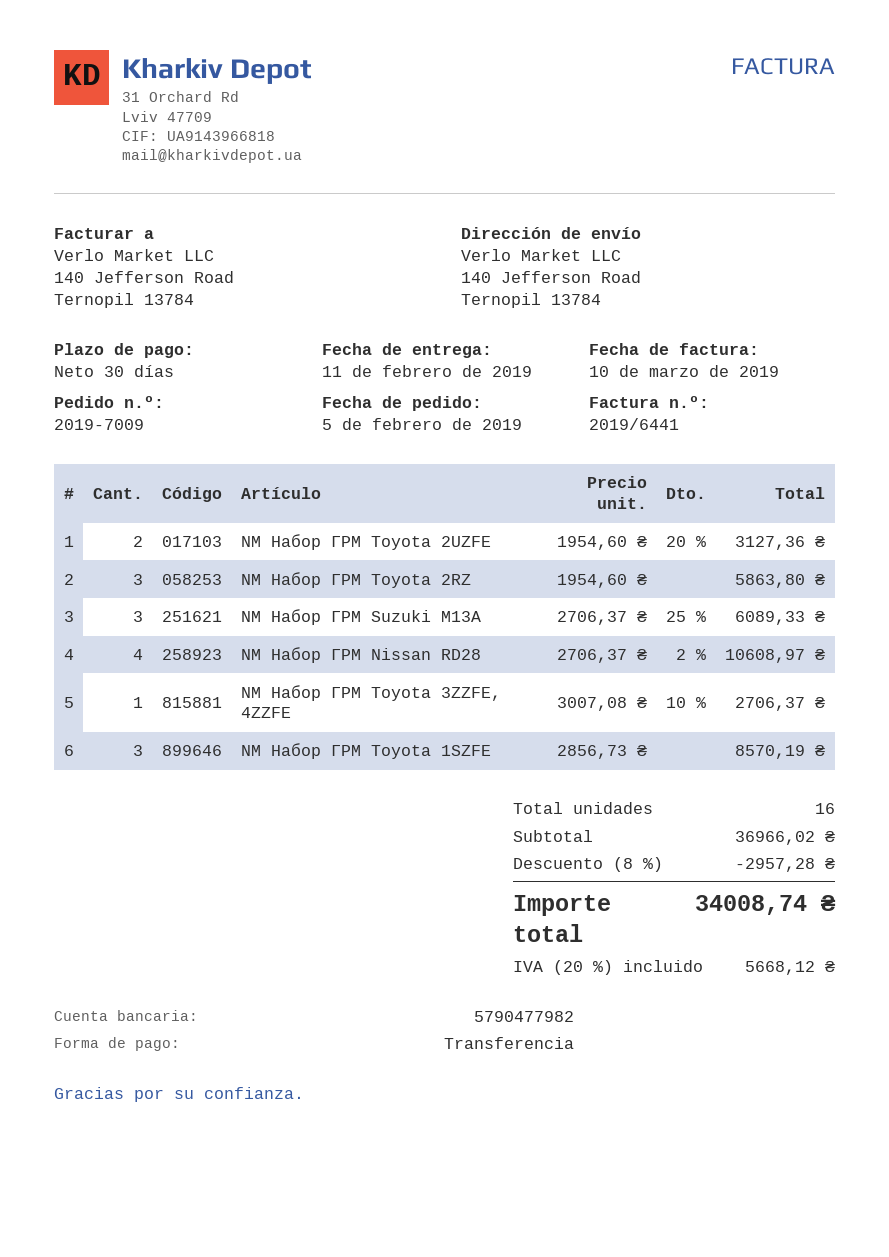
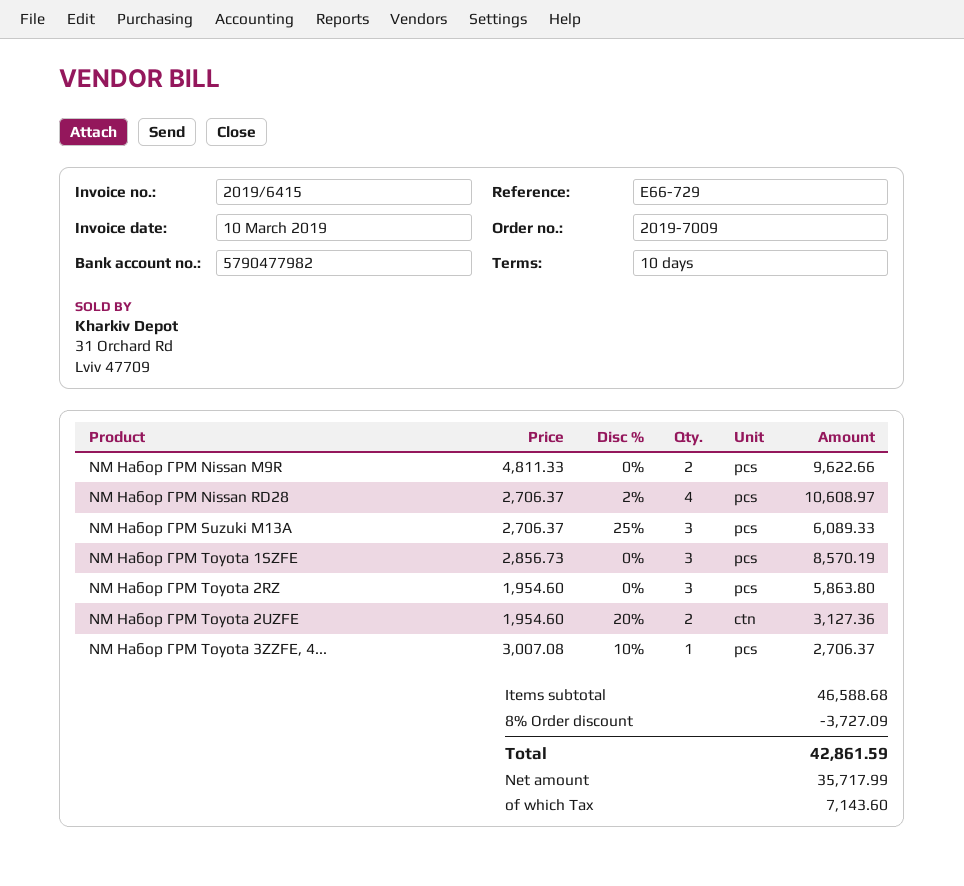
invoice number: 2019/6441 -> 2019/6415
payment terms: 30 days -> 10 days
NM Набор ГРМ Nissan M9R: none -> 2 x 4811.33 = 9622.66
subtotal: 36966.02 -> 46588.68
discount: 8% = 2957.28 -> 8% = 3727.09
tax: 5668.12 -> 7143.60
total: 34008.74 -> 42861.59

